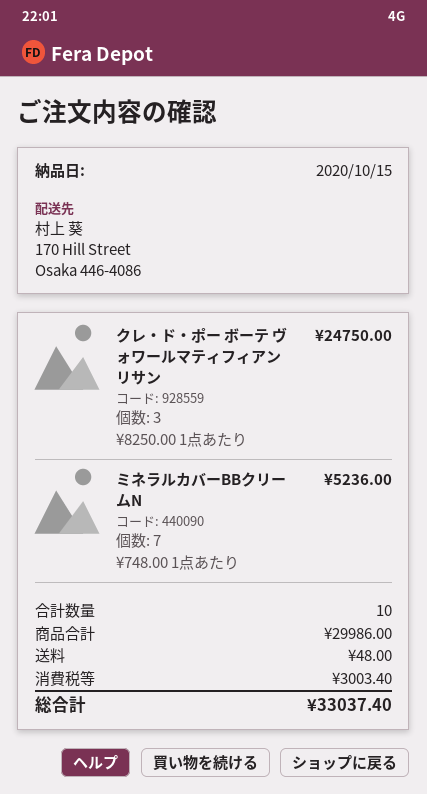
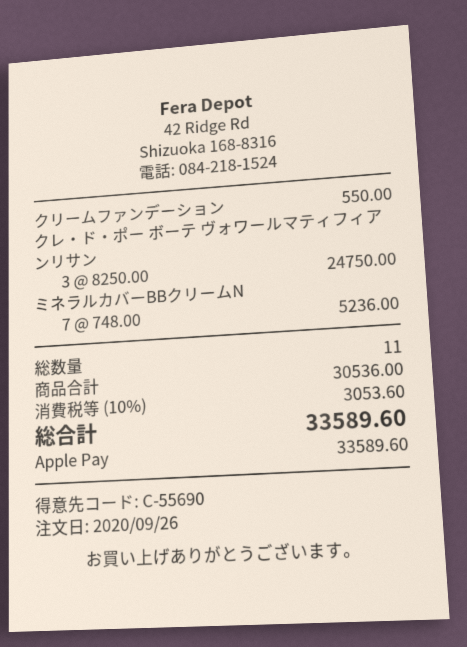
クリームファンデーション: none -> 1 x 550.00 = 550.00
total quantity: 10 -> 11
subtotal: 29986.00 -> 30536.00
shipping: 48.00 -> none
tax: 3003.40 -> 3053.60
total: 33037.40 -> 33589.60

